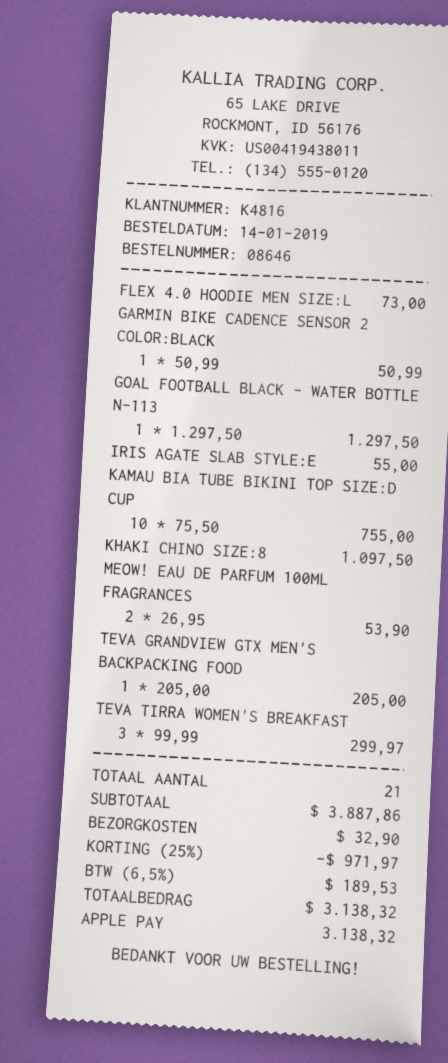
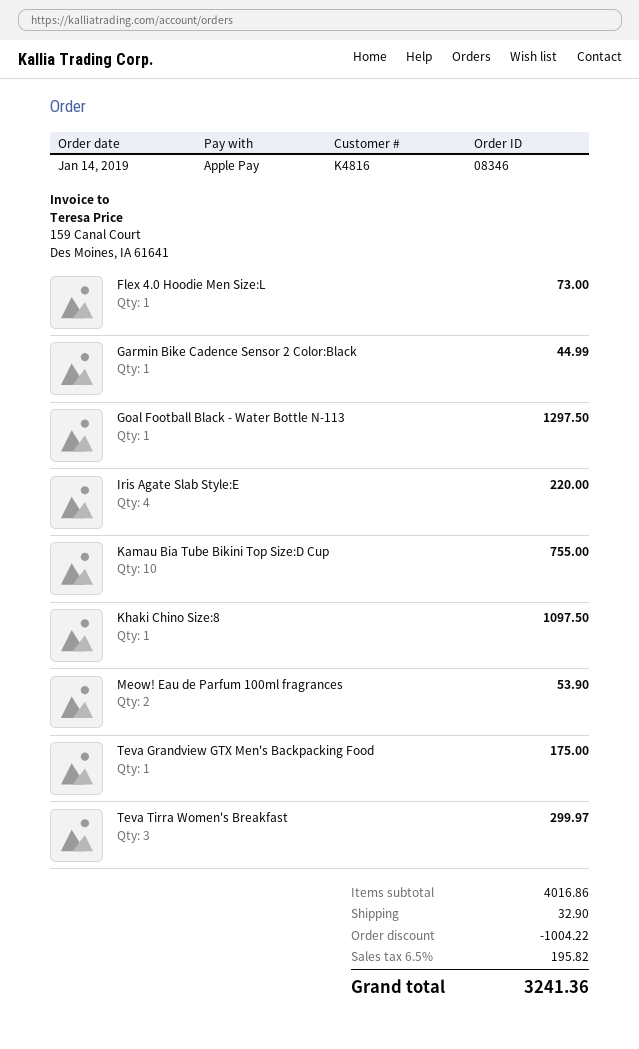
order number: 08646 -> 08346
GARMIN BIKE CADENCE SENSOR 2 COLOR:BLACK: 1 for 50.99 -> 1 for 44.99
IRIS AGATE SLAB STYLE:E: 1 for 55.00 -> 4 for 220.00
TEVA GRANDVIEW GTX MEN'S BACKPACKING FOOD: 1 for 205.00 -> 1 for 175.00
subtotal: 3887.86 -> 4016.86
discount: 971.97 -> 1004.22
tax: 6.5% = 189.53 -> 6.5% = 195.82
total: 3138.32 -> 3241.36

